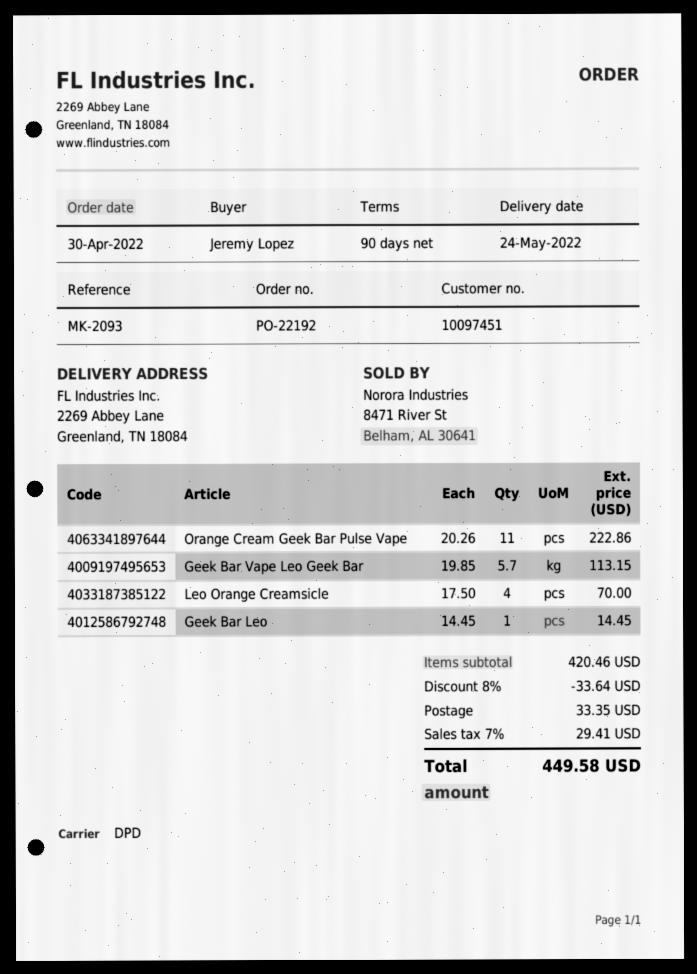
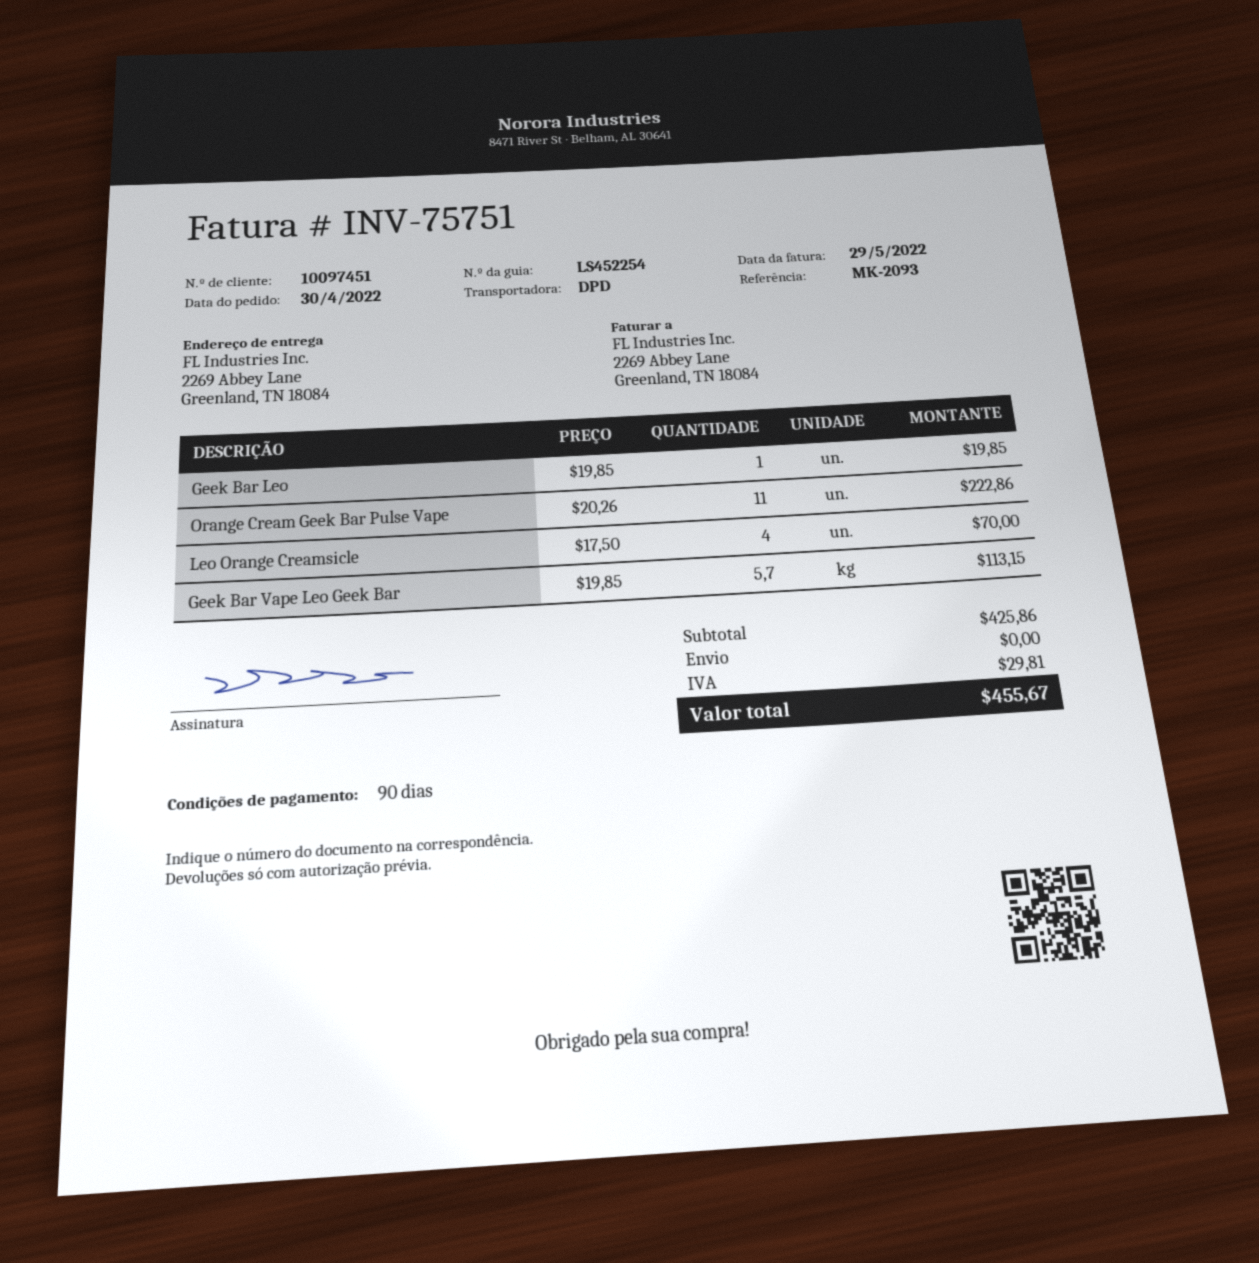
Geek Bar Leo: 1 x 14.45 = 14.45 -> 1 x 19.85 = 19.85
subtotal: 420.46 -> 425.86
discount: 8% = 33.64 -> none
shipping: 33.35 -> 0.00
tax: 29.41 -> 29.81
total: 449.58 -> 455.67

